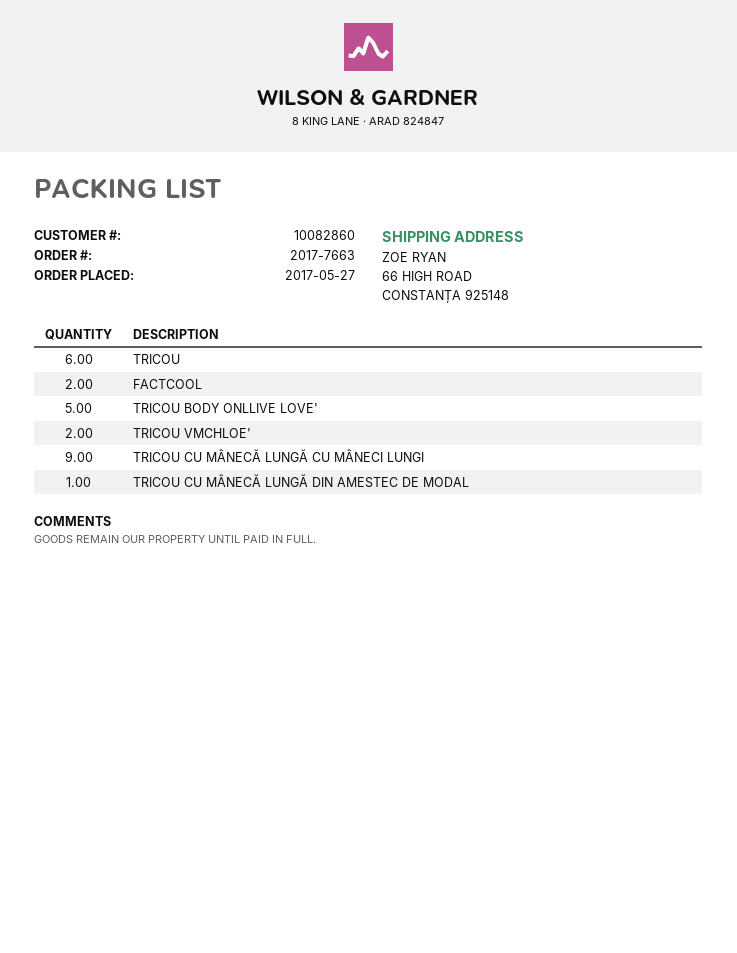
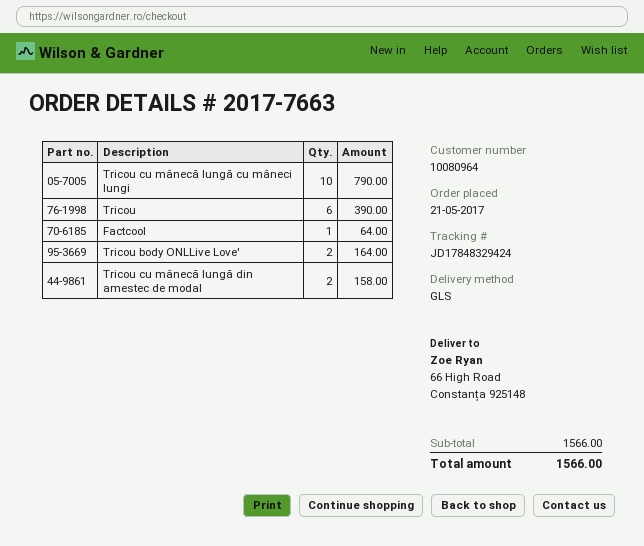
order date: 2017-05-27 -> 2017-05-21
customer number: 10082860 -> 10080964
FACTCOOL: 2 -> 1
TRICOU BODY ONLLIVE LOVE': 5 -> 2
TRICOU VMCHLOE': 2 -> none
TRICOU CU MÂNECĂ LUNGĂ CU MÂNECI LUNGI: 9 -> 10
TRICOU CU MÂNECĂ LUNGĂ DIN AMESTEC DE MODAL: 1 -> 2

